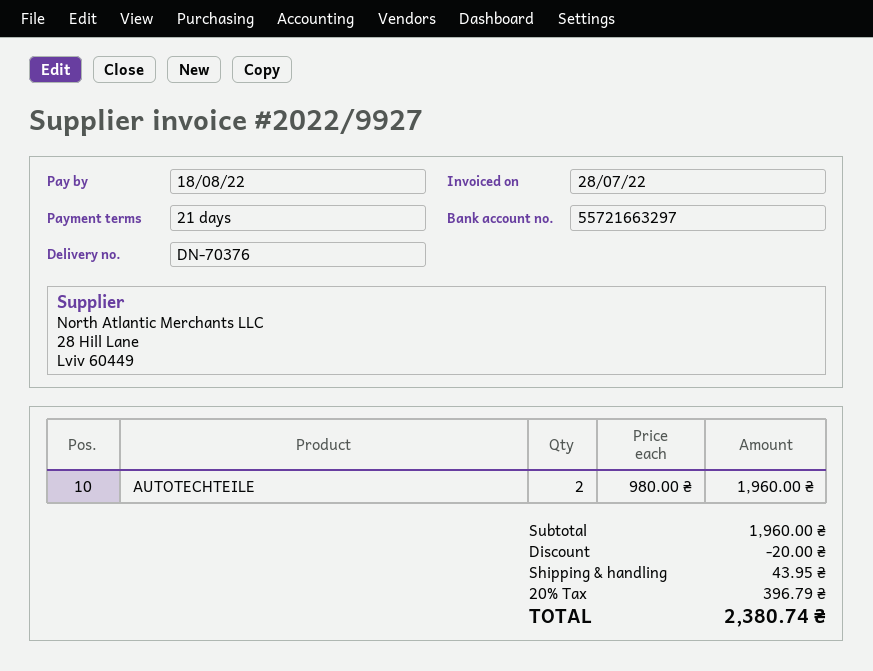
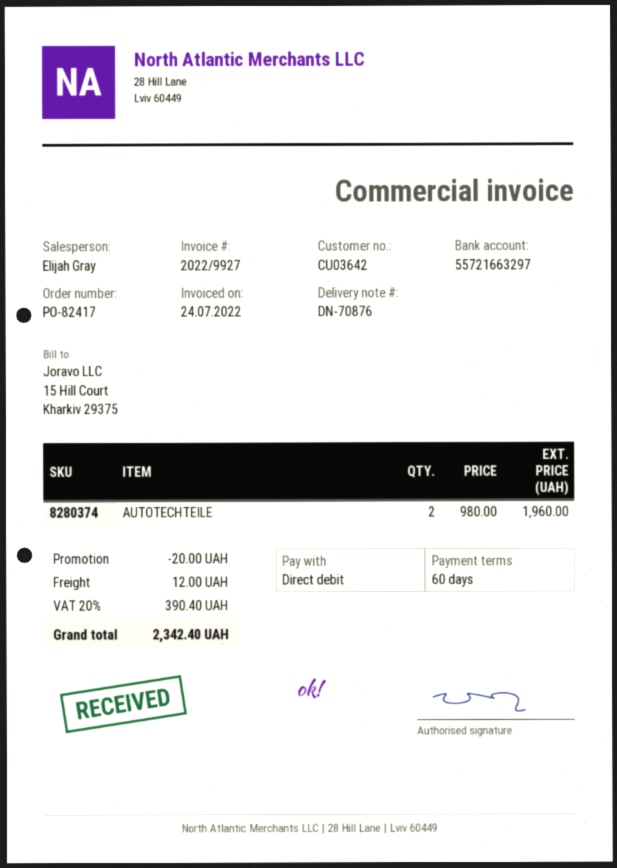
delivery note number: DN-70376 -> DN-70876
invoice date: 2022-07-28 -> 2022-07-24
payment terms: 21 days -> 60 days
shipping: 43.95 -> 12.00
tax: 20% = 396.79 -> 20% = 390.40
total: 2380.74 -> 2342.40

